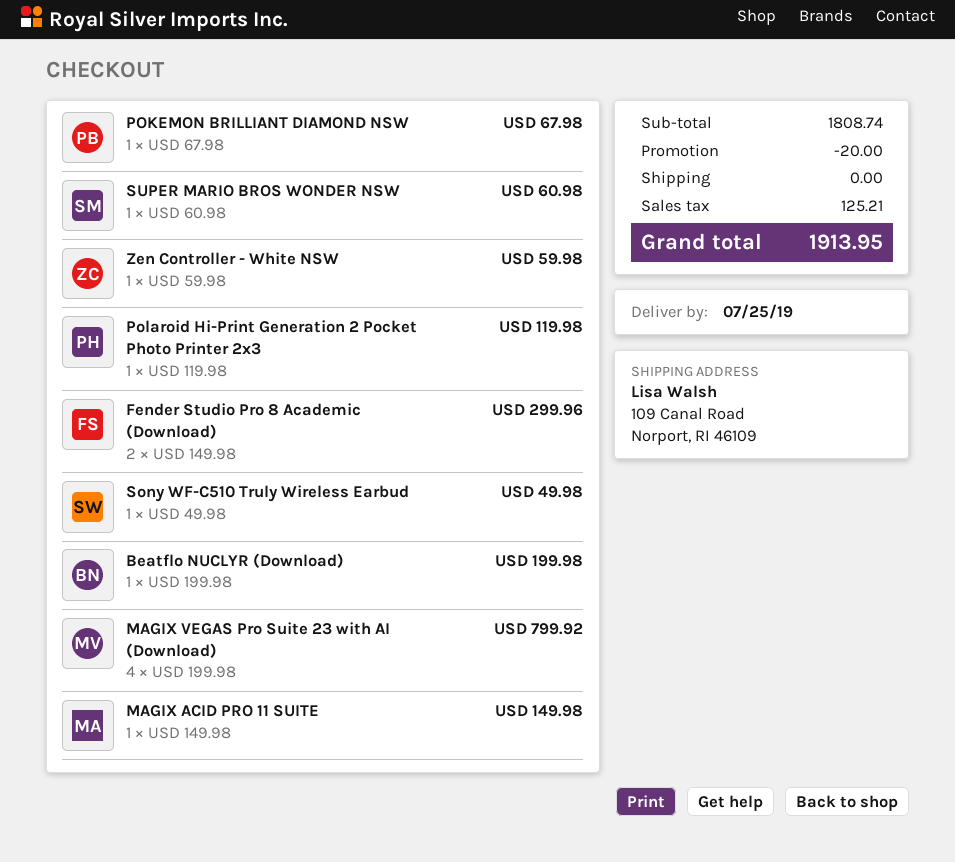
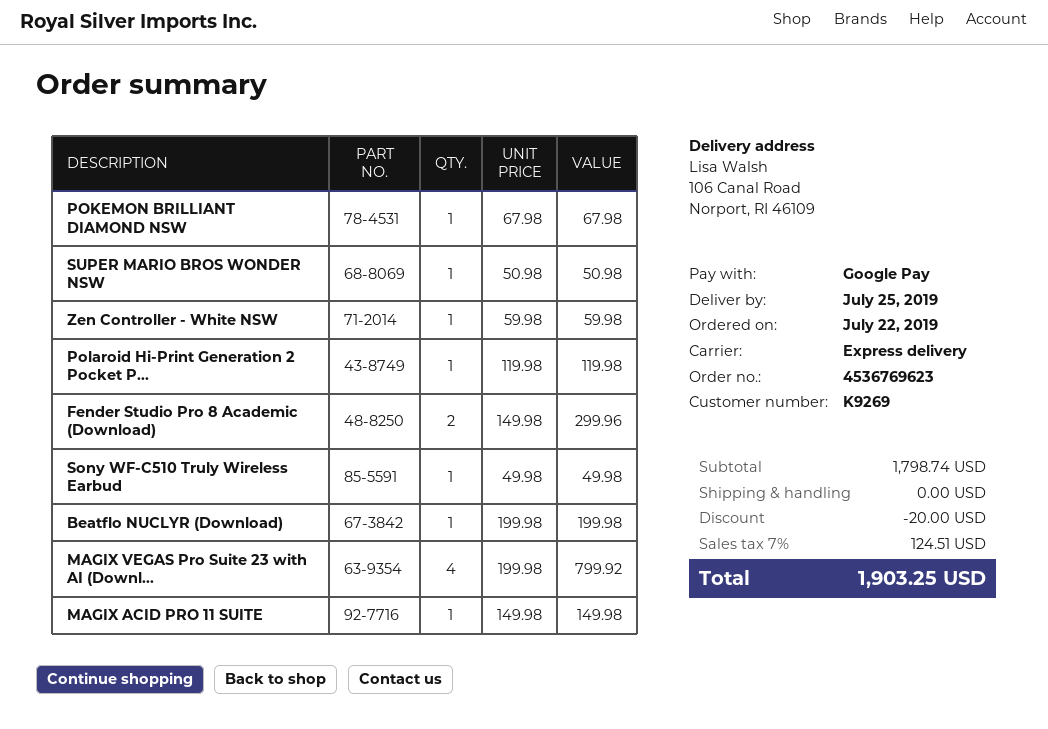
ship to: 109 Canal Road, Norport, RI 46109 -> 106 Canal Road, Norport, RI 46109
SUPER MARIO BROS WONDER NSW: 1 x 60.98 = 60.98 -> 1 x 50.98 = 50.98
subtotal: 1808.74 -> 1798.74
tax: 125.21 -> 124.51
total: 1913.95 -> 1903.25

